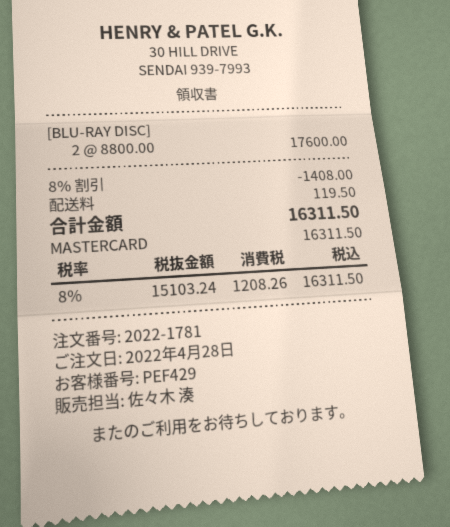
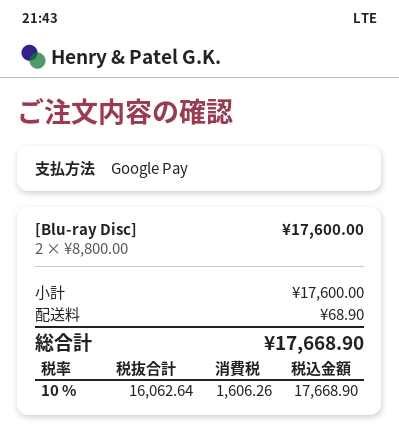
payment method: Mastercard -> Google Pay
discount: 8% = 1408.00 -> none
shipping: 119.50 -> 68.90
net: 15103.24 -> 16062.64
tax: 8% = 1208.26 -> 10% = 1606.26
total: 16311.50 -> 17668.90

